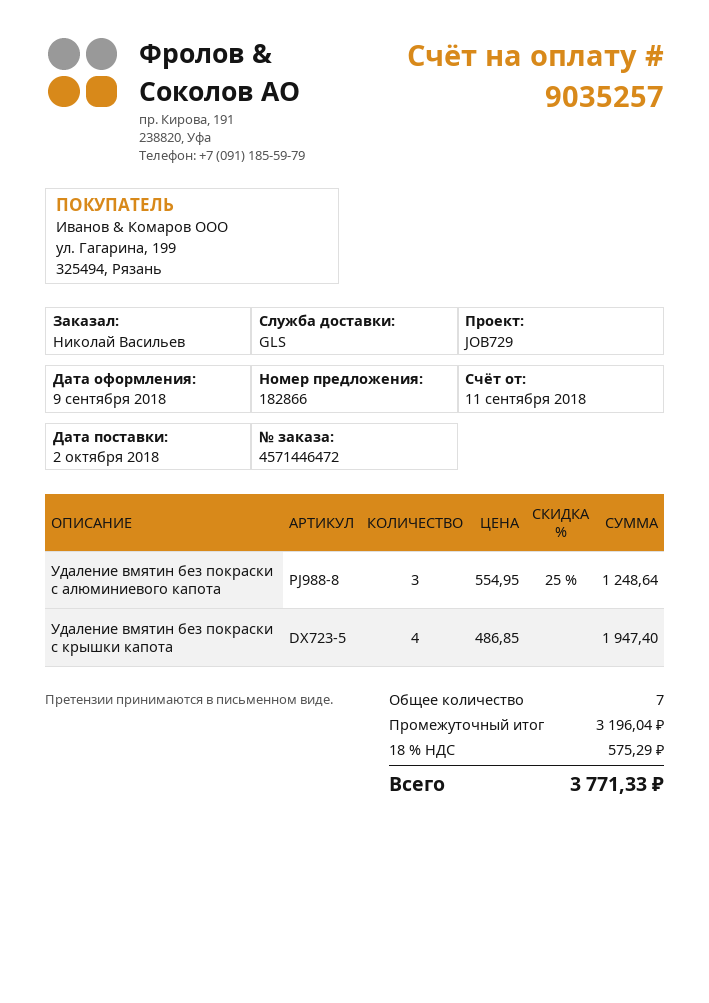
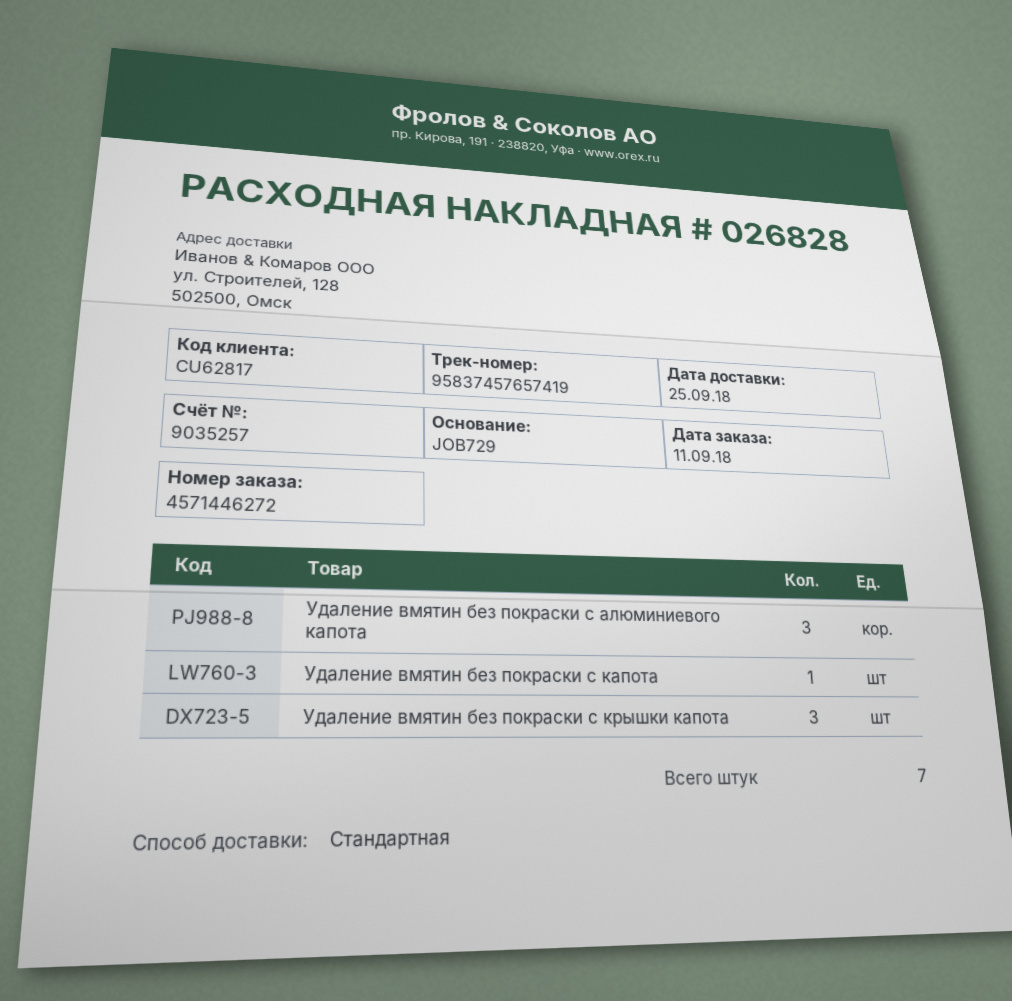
order number: 4571446472 -> 4571446272
order date: 2018-09-09 -> 2018-09-11
delivery date: 2018-10-02 -> 2018-09-25
shipping method: GLS -> standard
Удаление вмятин без покраски с крышки капота: 4 -> 3
Удаление вмятин без покраски с капота: none -> 1

